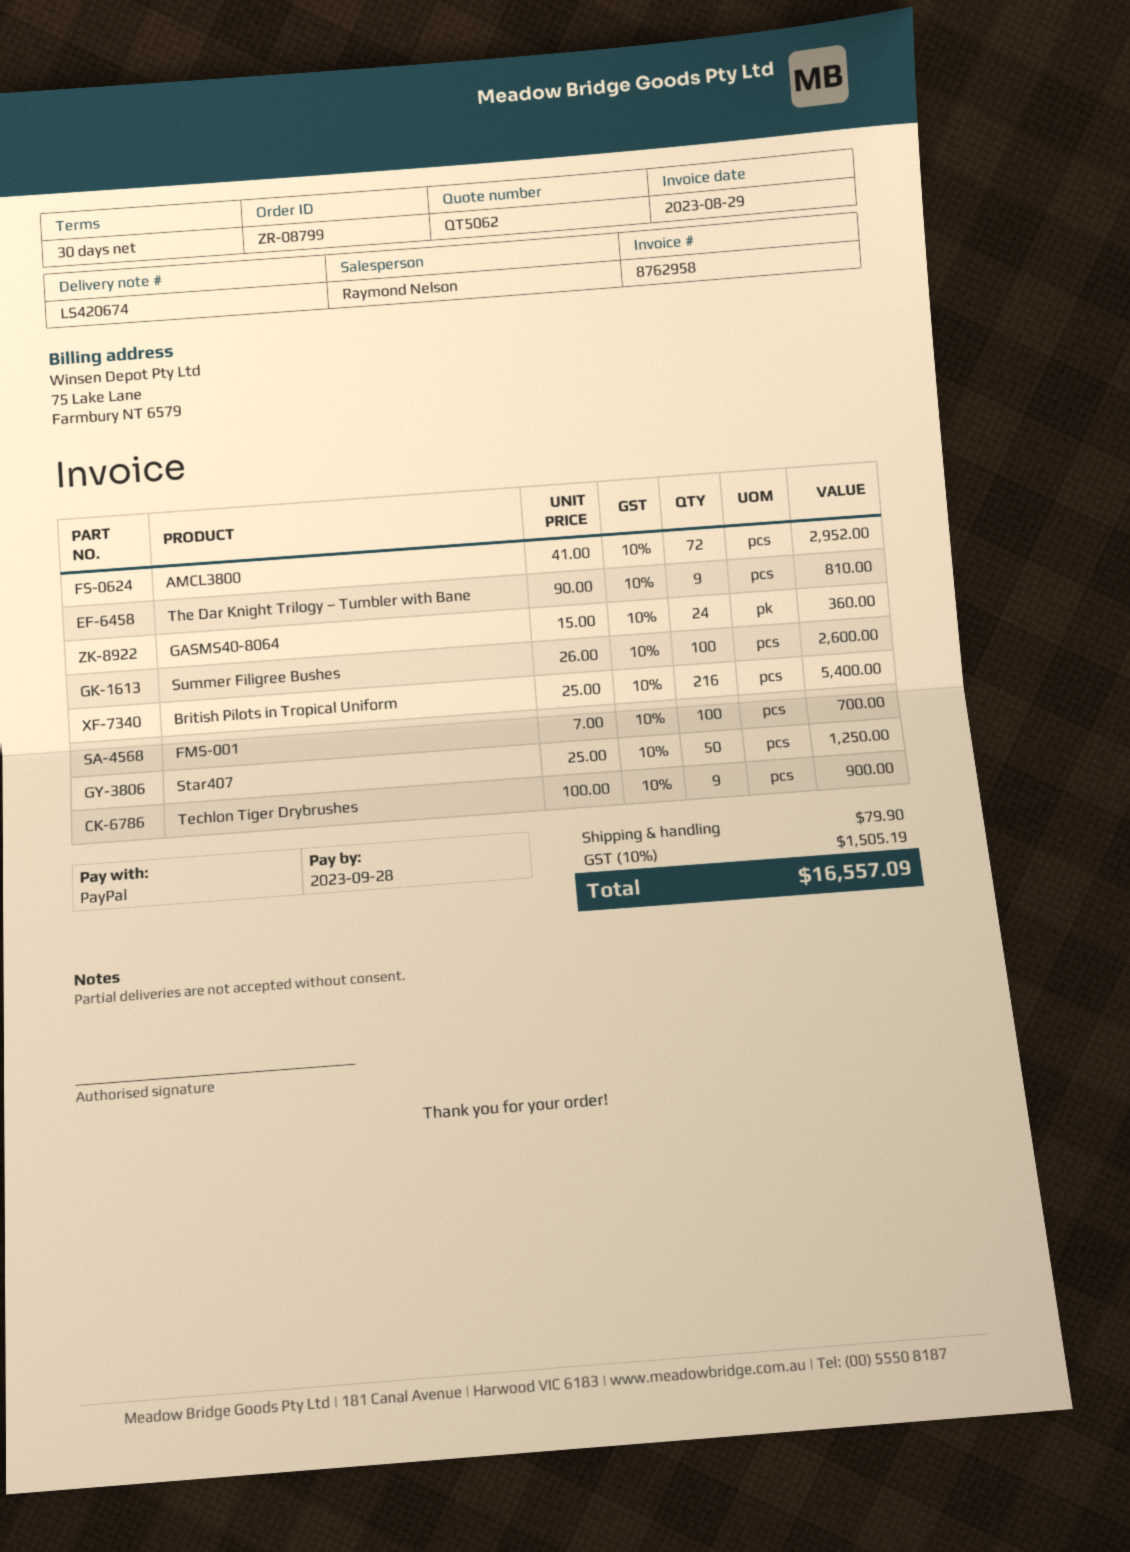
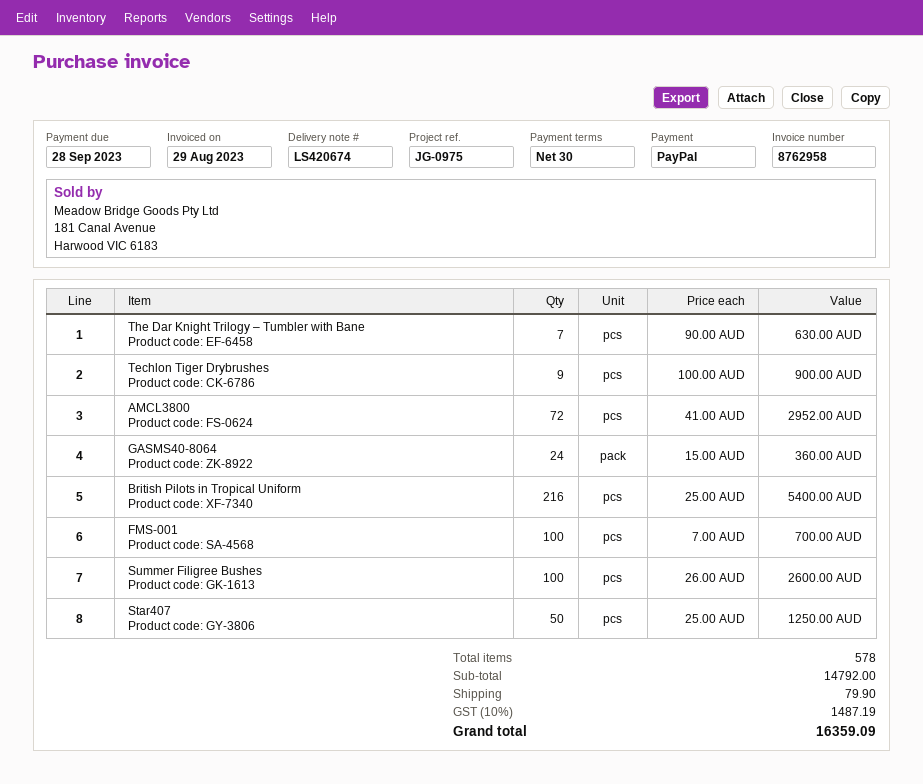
The Dar Knight Trilogy – Tumbler with Bane: 9 x 90.00 = 810.00 -> 7 x 90.00 = 630.00
tax: 10% = 1505.19 -> 10% = 1487.19
total: 16557.09 -> 16359.09

